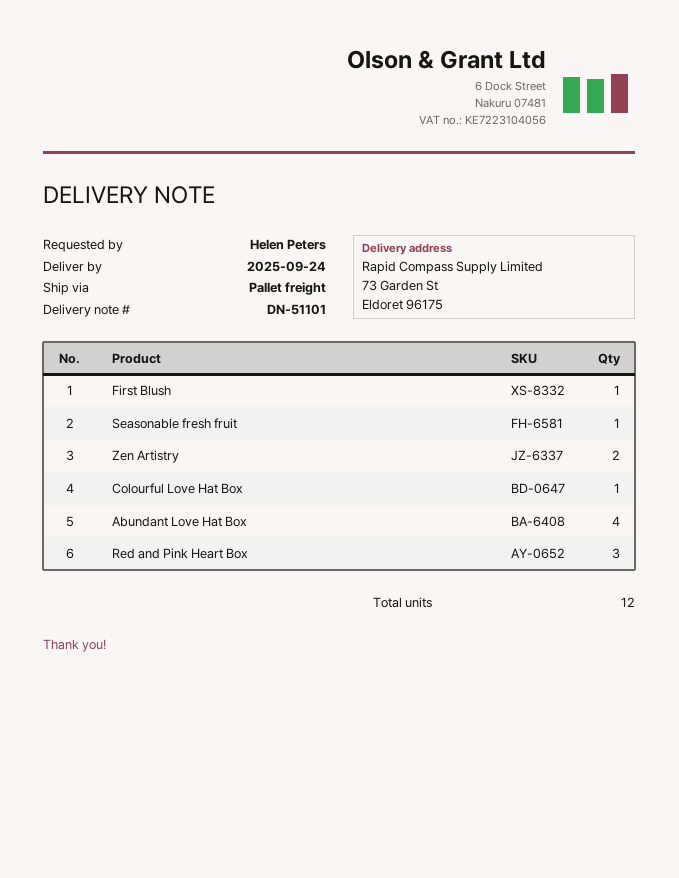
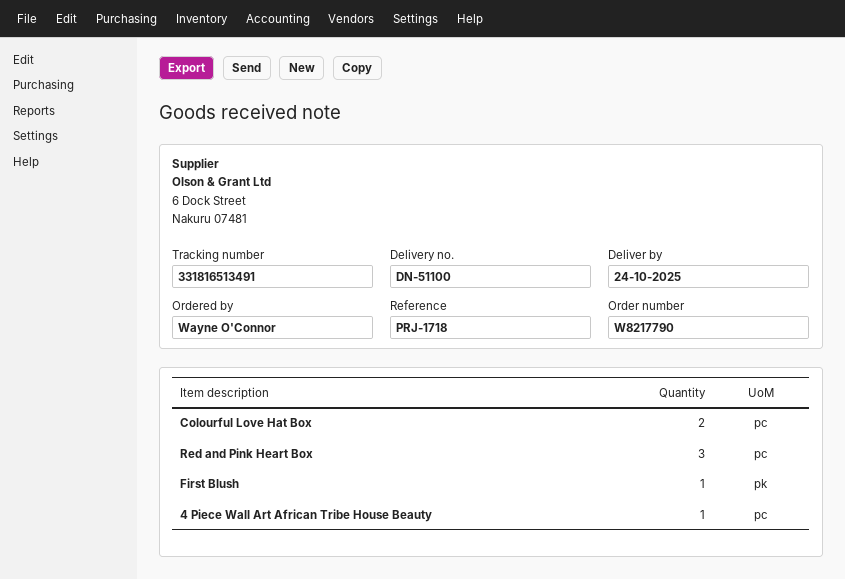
delivery note number: DN-51101 -> DN-51100
delivery date: 2025-09-24 -> 2025-10-24
ordered by: Helen Peters -> Wayne O'Connor
Seasonable fresh fruit: 1 -> none
Zen Artistry: 2 -> none
Colourful Love Hat Box: 1 -> 2
Abundant Love Hat Box: 4 -> none
4 Piece Wall Art African Tribe House Beauty: none -> 1

